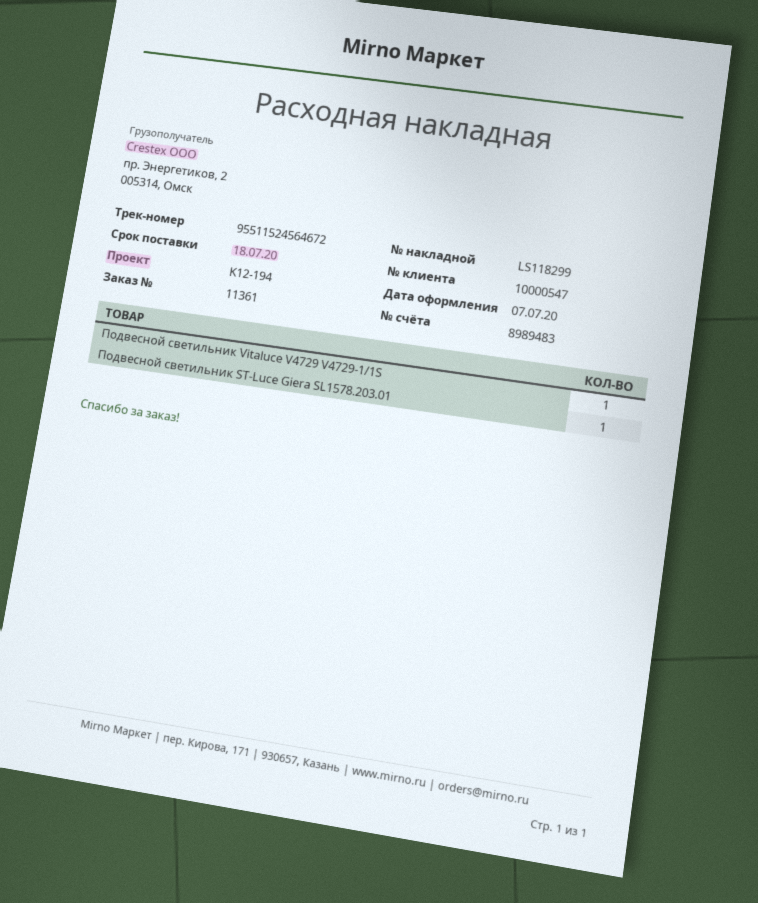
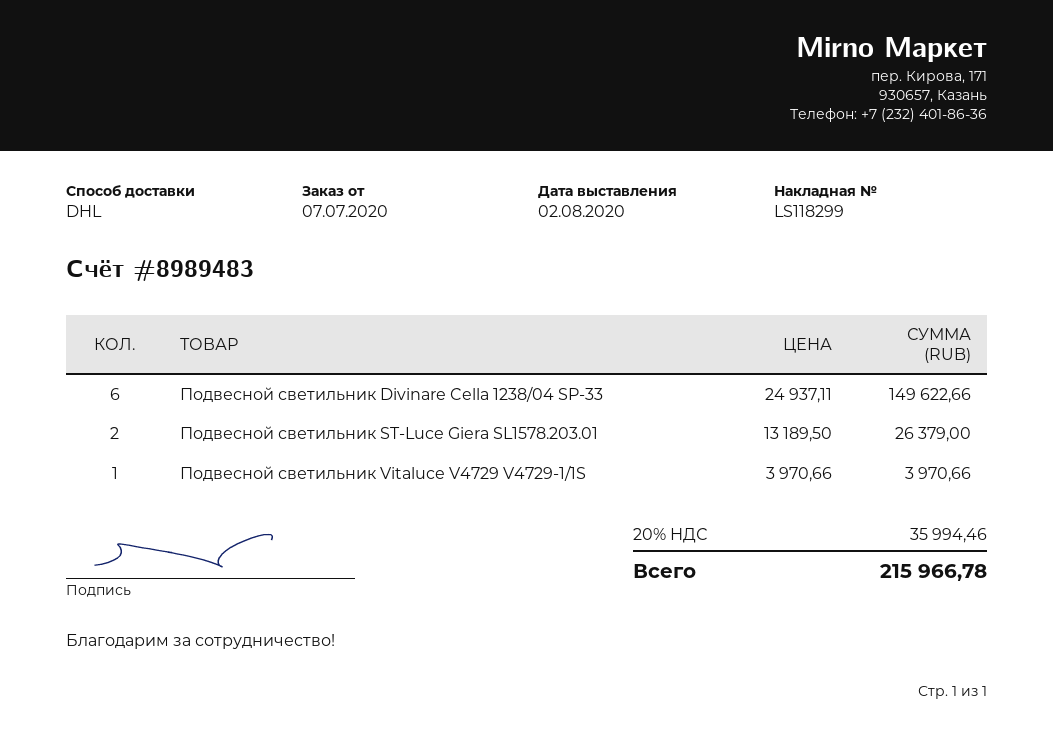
Подвесной светильник ST-Luce Giera SL1578.203.01: 1 -> 2
Подвесной светильник Divinare Cella 1238/04 SP-33: none -> 6

